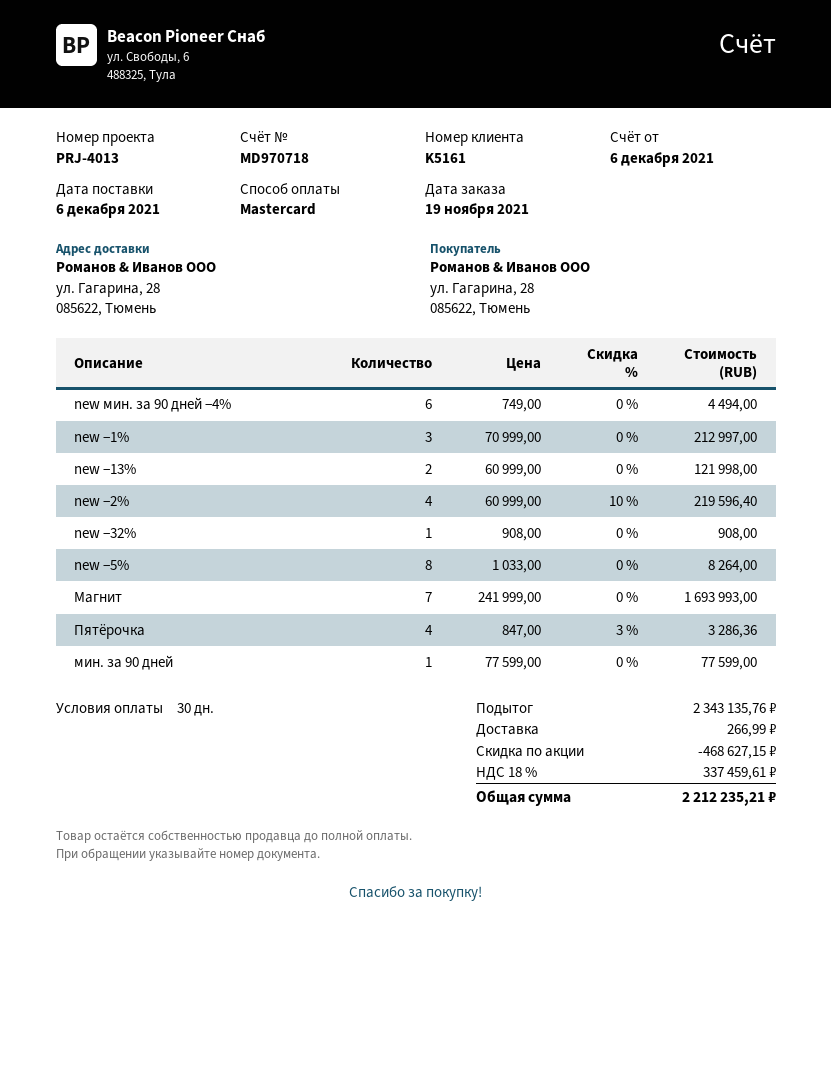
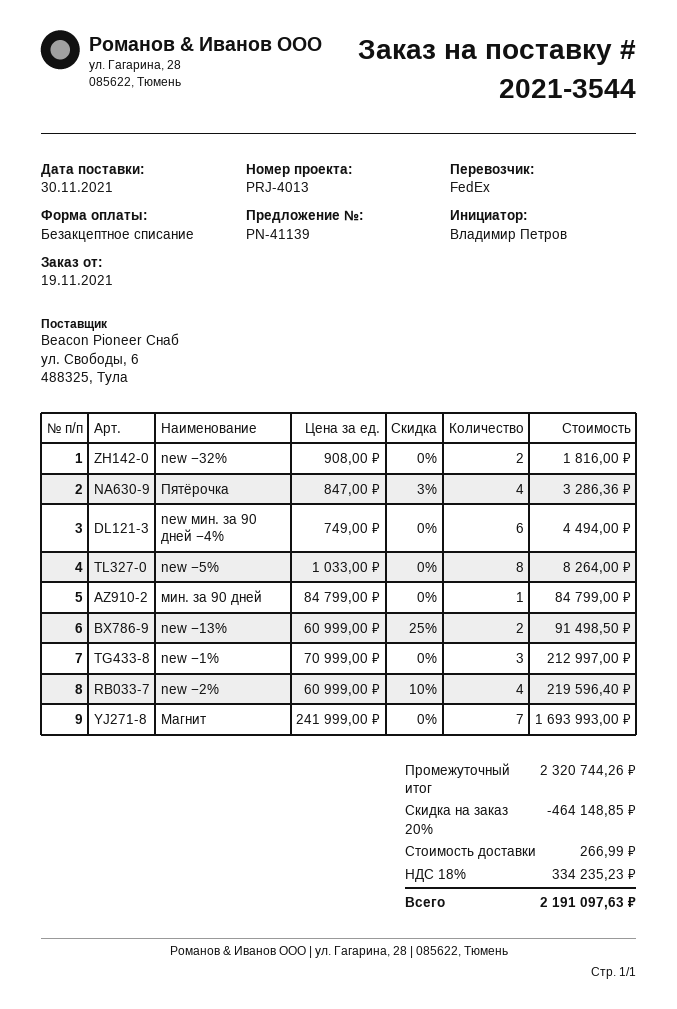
delivery date: 2021-12-06 -> 2021-11-30
payment method: Mastercard -> direct debit
new −13%: 2 x 60999.00 = 121998.00 -> 2 x 60999.00 - 25% = 91498.50
new −32%: 1 x 908.00 = 908.00 -> 2 x 908.00 = 1816.00
мин. за 90 дней: 1 x 77599.00 = 77599.00 -> 1 x 84799.00 = 84799.00
subtotal: 2343135.76 -> 2320744.26
discount: 468627.15 -> 464148.85
tax: 18% = 337459.61 -> 18% = 334235.23
total: 2212235.21 -> 2191097.63

